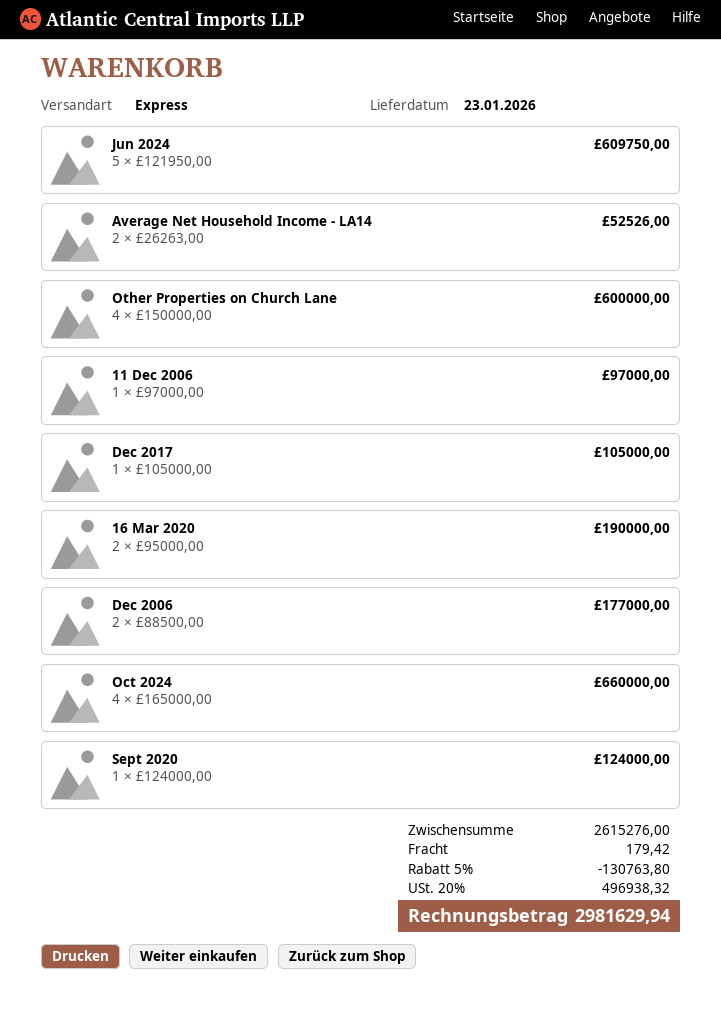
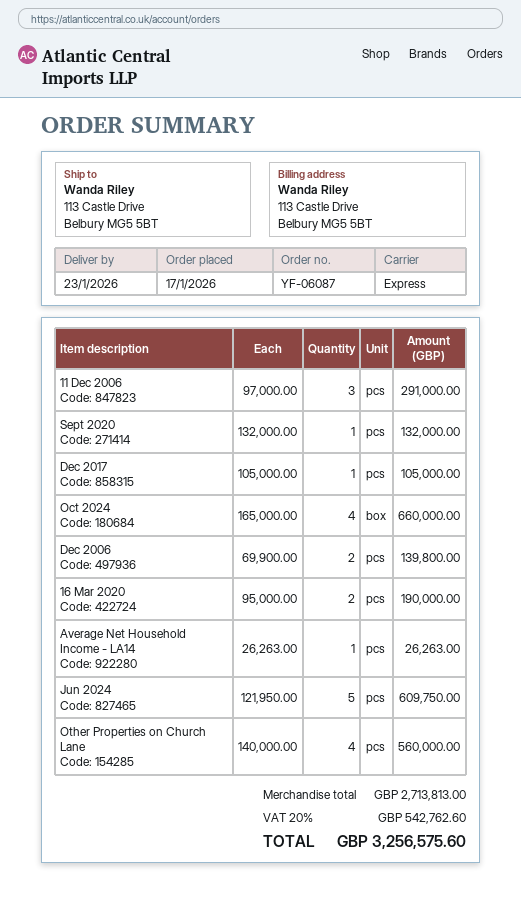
Average Net Household Income - LA14: 2 x 26263.00 = 52526.00 -> 1 x 26263.00 = 26263.00
Other Properties on Church Lane: 4 x 150000.00 = 600000.00 -> 4 x 140000.00 = 560000.00
11 Dec 2006: 1 x 97000.00 = 97000.00 -> 3 x 97000.00 = 291000.00
Dec 2006: 2 x 88500.00 = 177000.00 -> 2 x 69900.00 = 139800.00
Sept 2020: 1 x 124000.00 = 124000.00 -> 1 x 132000.00 = 132000.00
subtotal: 2615276.00 -> 2713813.00
discount: 5% = 130763.80 -> none
shipping: 179.42 -> none
tax: 20% = 496938.32 -> 20% = 542762.60
total: 2981629.94 -> 3256575.60

